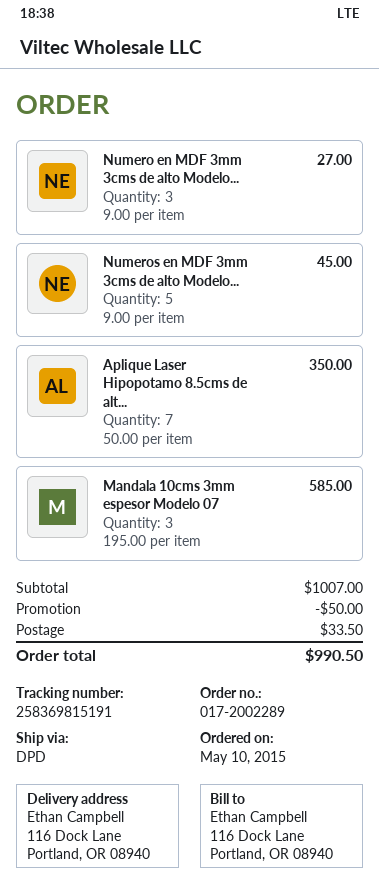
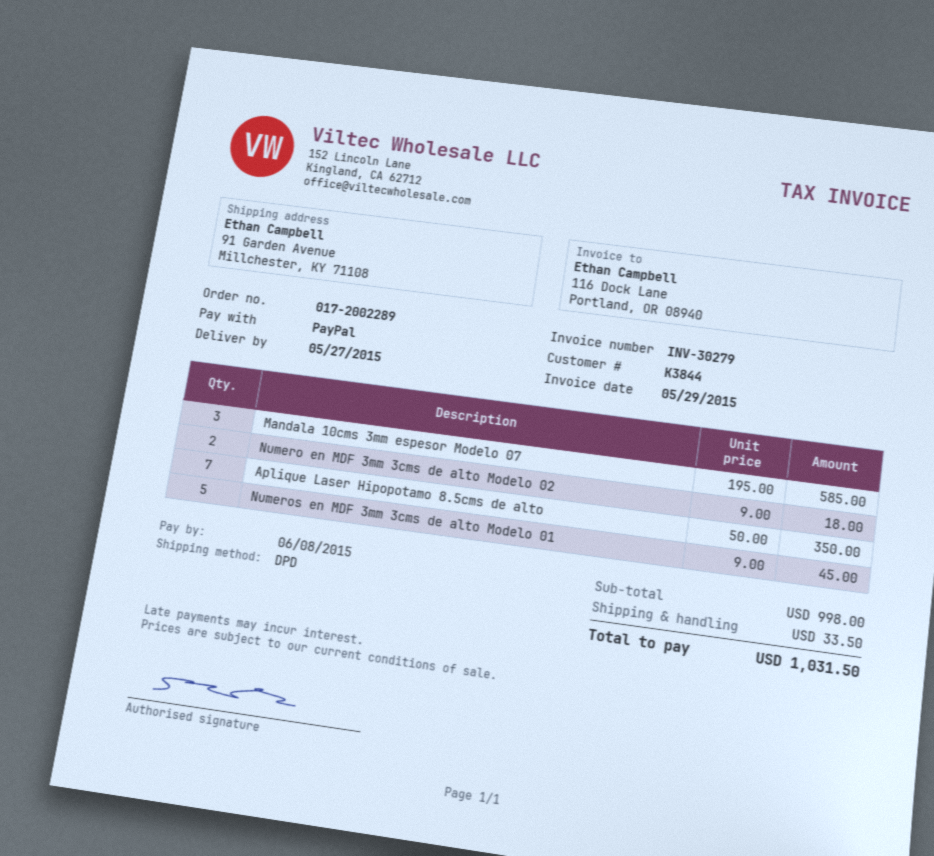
ship to: 116 Dock Lane, Portland, OR 08940 -> 91 Garden Avenue, Millchester, KY 71108
Numero en MDF 3mm 3cms de alto Modelo...: 3 x 9.00 = 27.00 -> 2 x 9.00 = 18.00
subtotal: 1007.00 -> 998.00
discount: 50.00 -> none
total: 990.50 -> 1031.50

